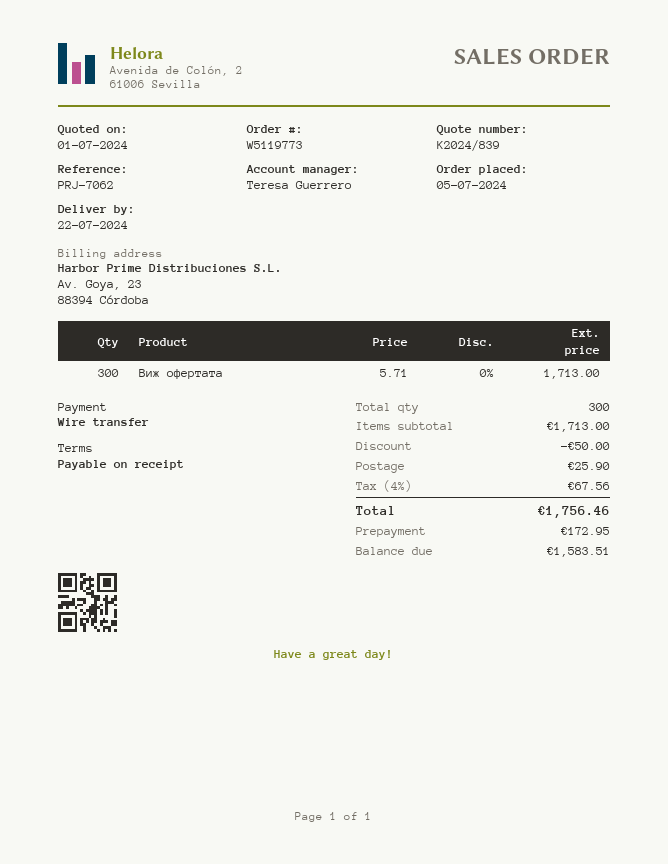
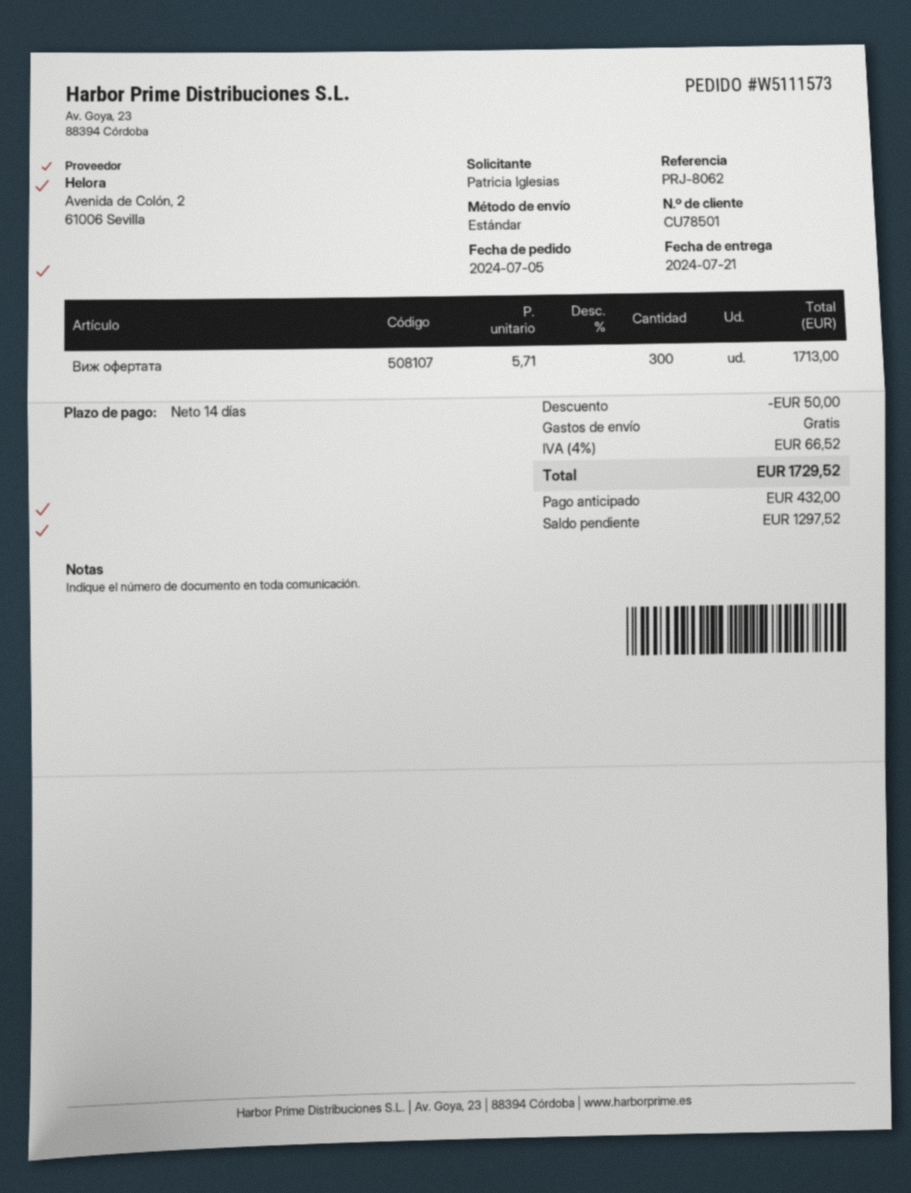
order number: W5119773 -> W5111573
delivery date: 2024-07-22 -> 2024-07-21
payment terms: on receipt -> 14 days
reference: PRJ-7062 -> PRJ-8062
shipping: 25.90 -> 0.00
tax: 4% = 67.56 -> 4% = 66.52
total: 1756.46 -> 1729.52
deposit: 172.95 -> 432.00
balance: 1583.51 -> 1297.52

